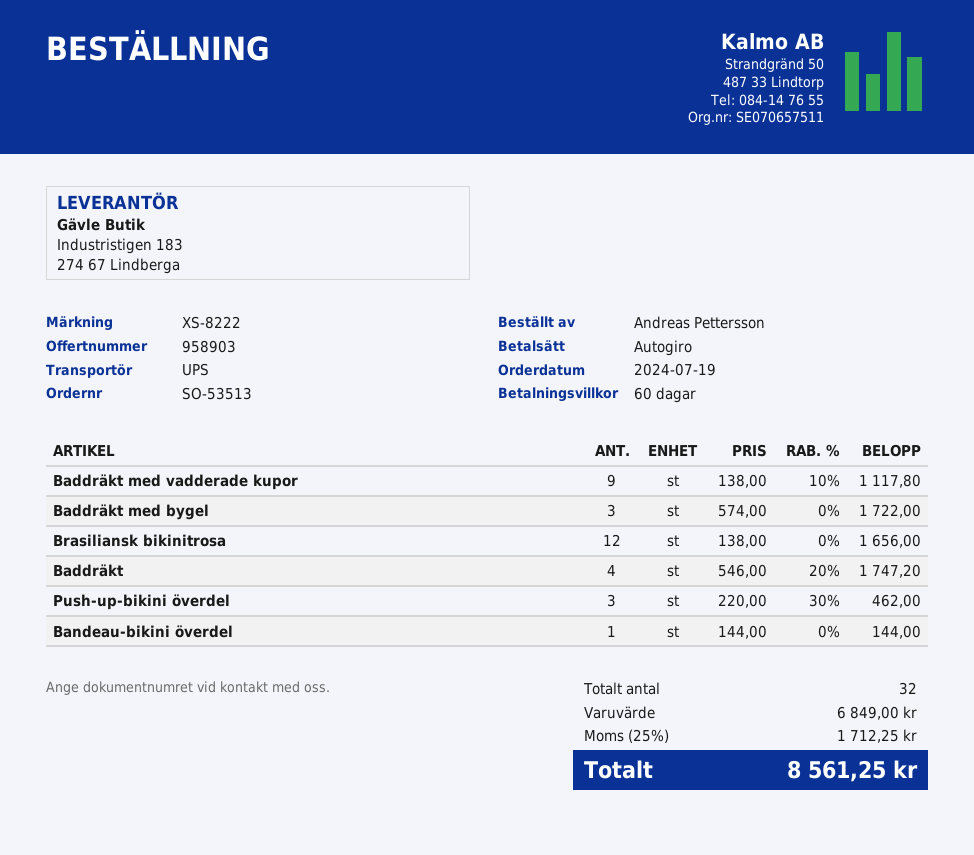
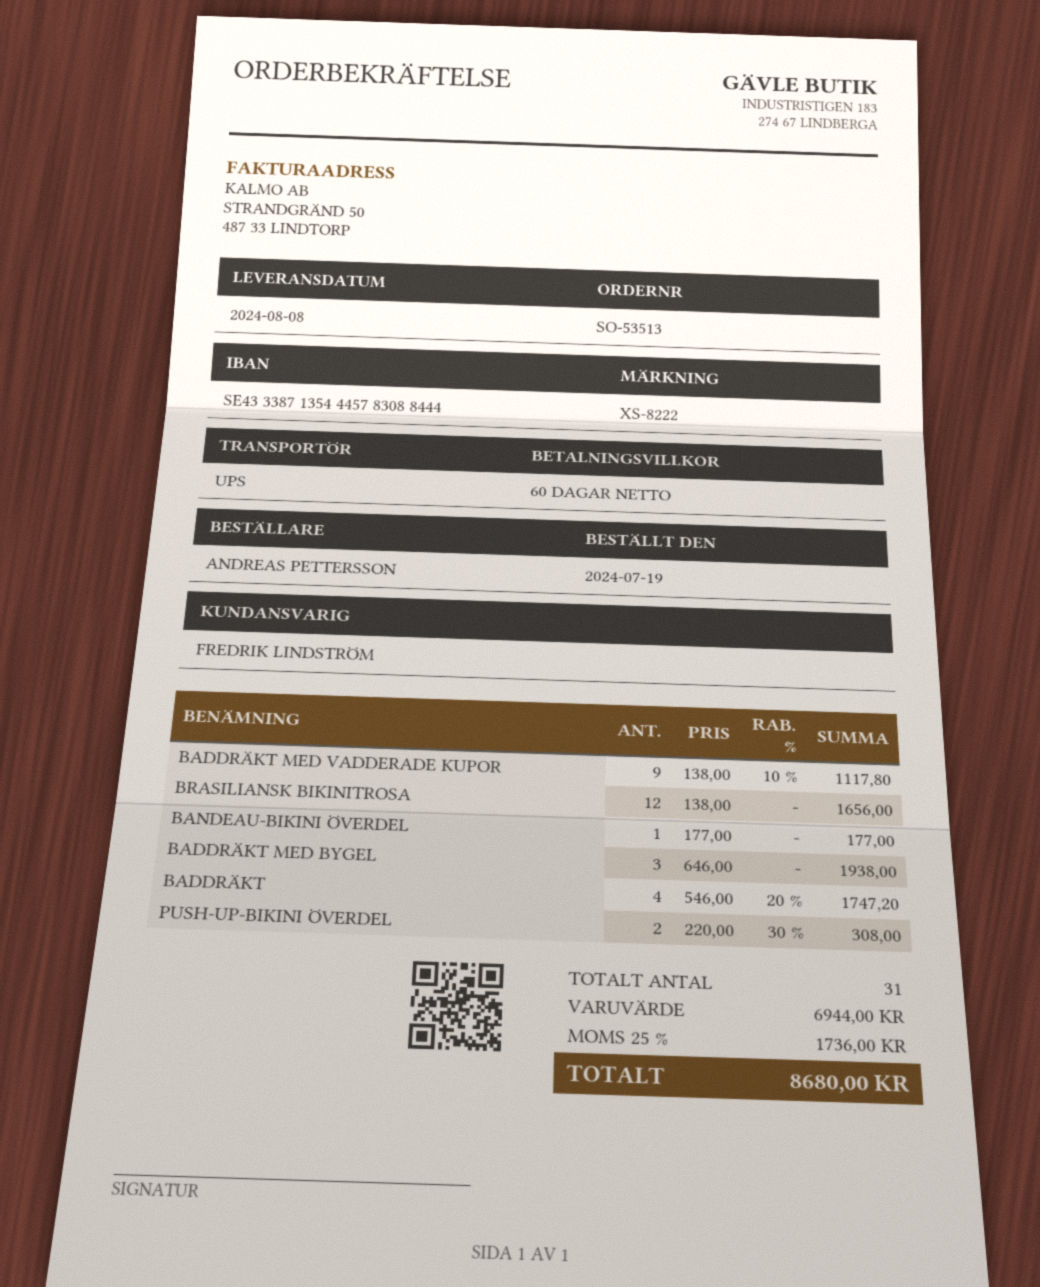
Baddräkt med bygel: 3 x 574.00 = 1722.00 -> 3 x 646.00 = 1938.00
Push-up-bikini överdel: 3 x 220.00 - 30% = 462.00 -> 2 x 220.00 - 30% = 308.00
Bandeau-bikini överdel: 1 x 144.00 = 144.00 -> 1 x 177.00 = 177.00
total quantity: 32 -> 31
subtotal: 6849.00 -> 6944.00
tax: 25% = 1712.25 -> 25% = 1736.00
total: 8561.25 -> 8680.00

